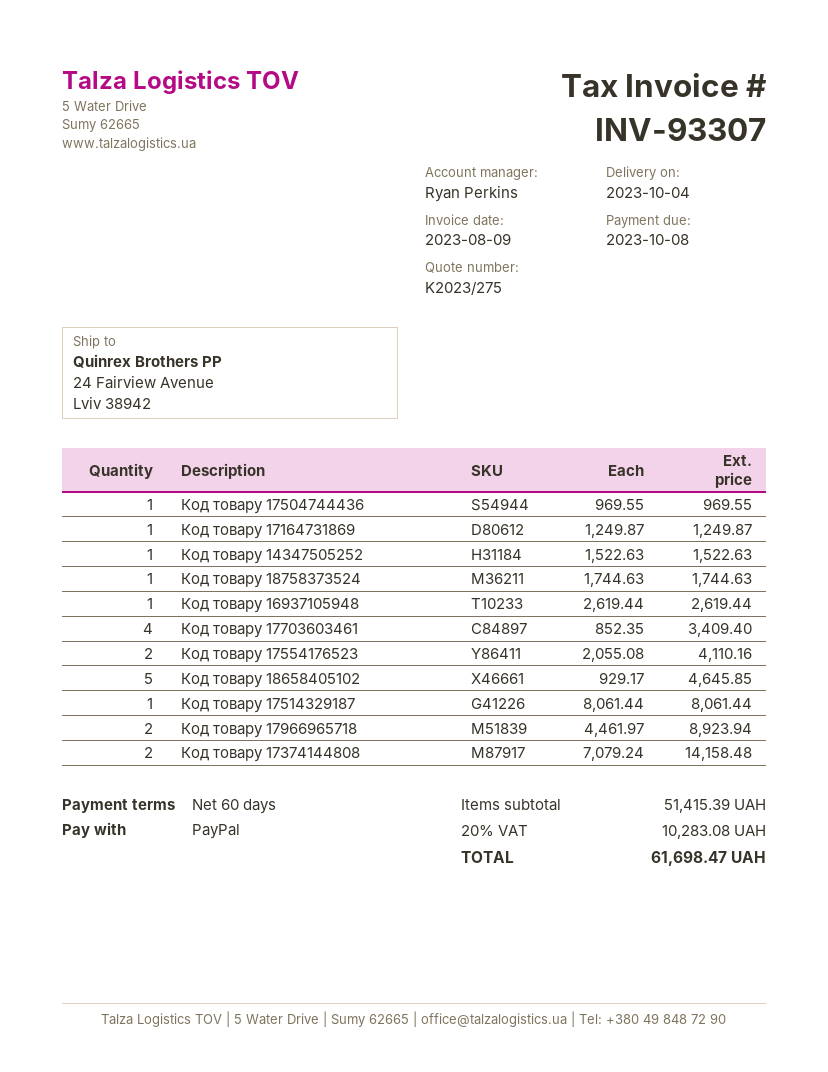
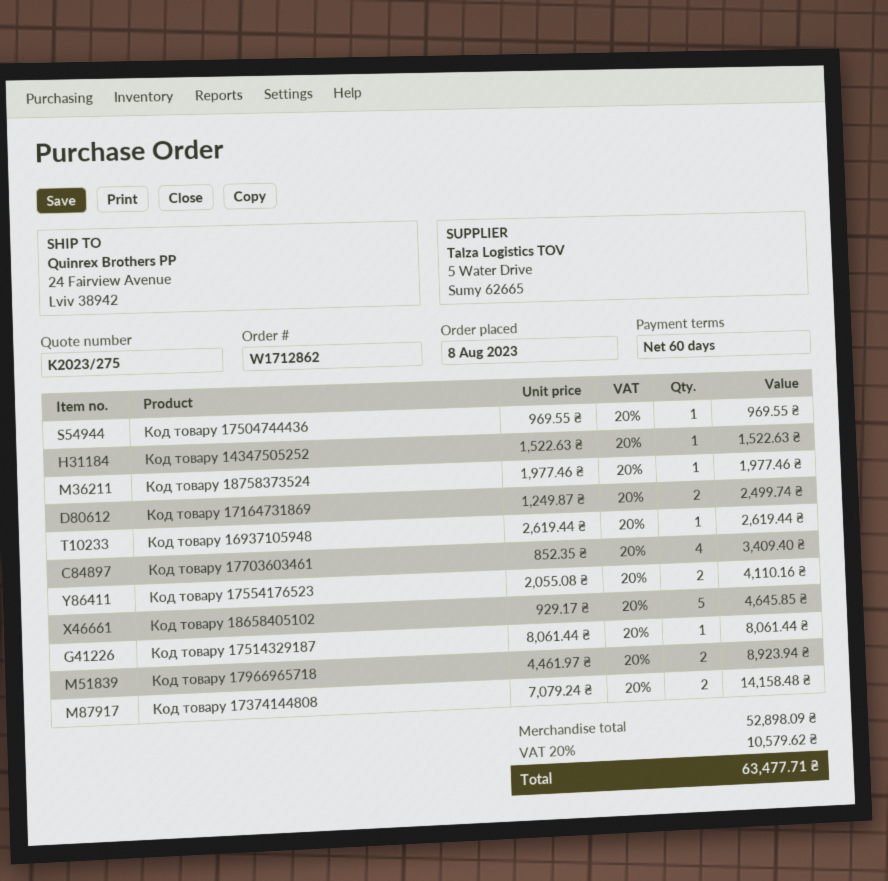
Код товару 17164731869: 1 x 1249.87 = 1249.87 -> 2 x 1249.87 = 2499.74
Код товару 18758373524: 1 x 1744.63 = 1744.63 -> 1 x 1977.46 = 1977.46
subtotal: 51415.39 -> 52898.09
tax: 20% = 10283.08 -> 20% = 10579.62
total: 61698.47 -> 63477.71

